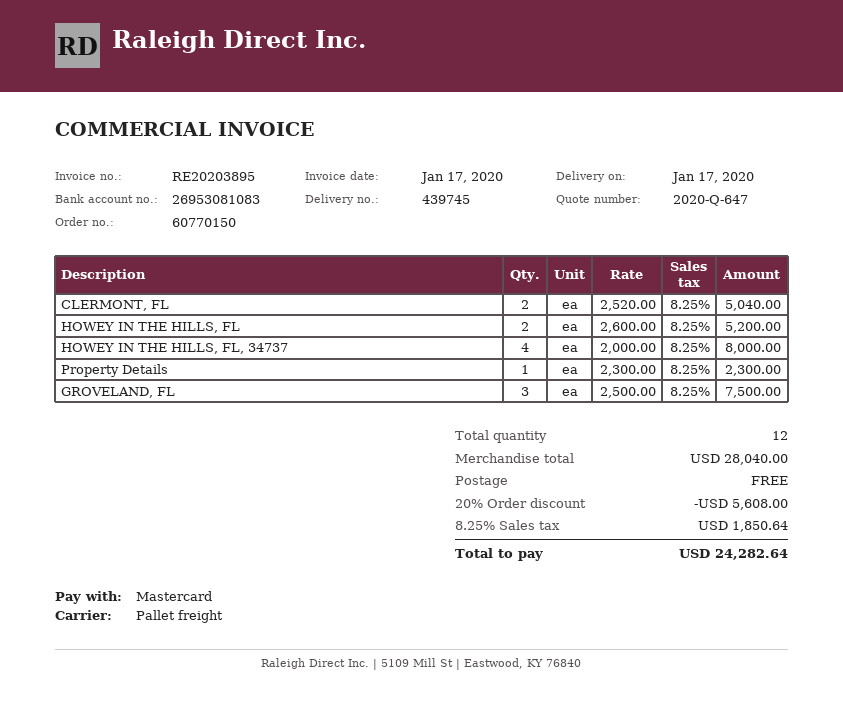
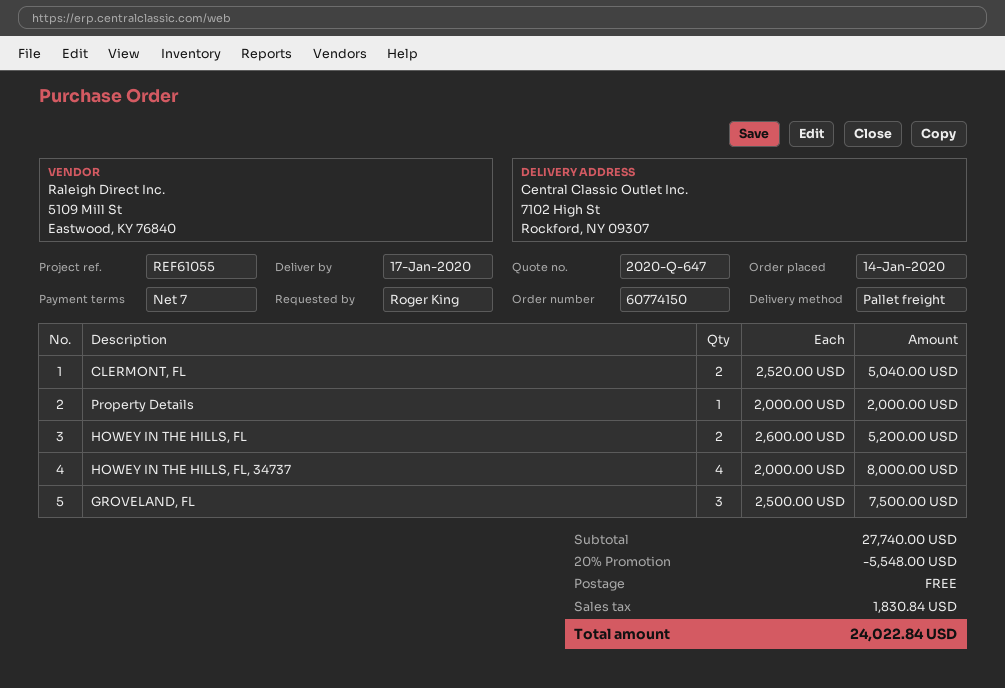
order number: 60770150 -> 60774150
Property Details: 1 x 2300.00 = 2300.00 -> 1 x 2000.00 = 2000.00
subtotal: 28040.00 -> 27740.00
discount: 20% = 5608.00 -> 20% = 5548.00
tax: 1850.64 -> 1830.84
total: 24282.64 -> 24022.84

